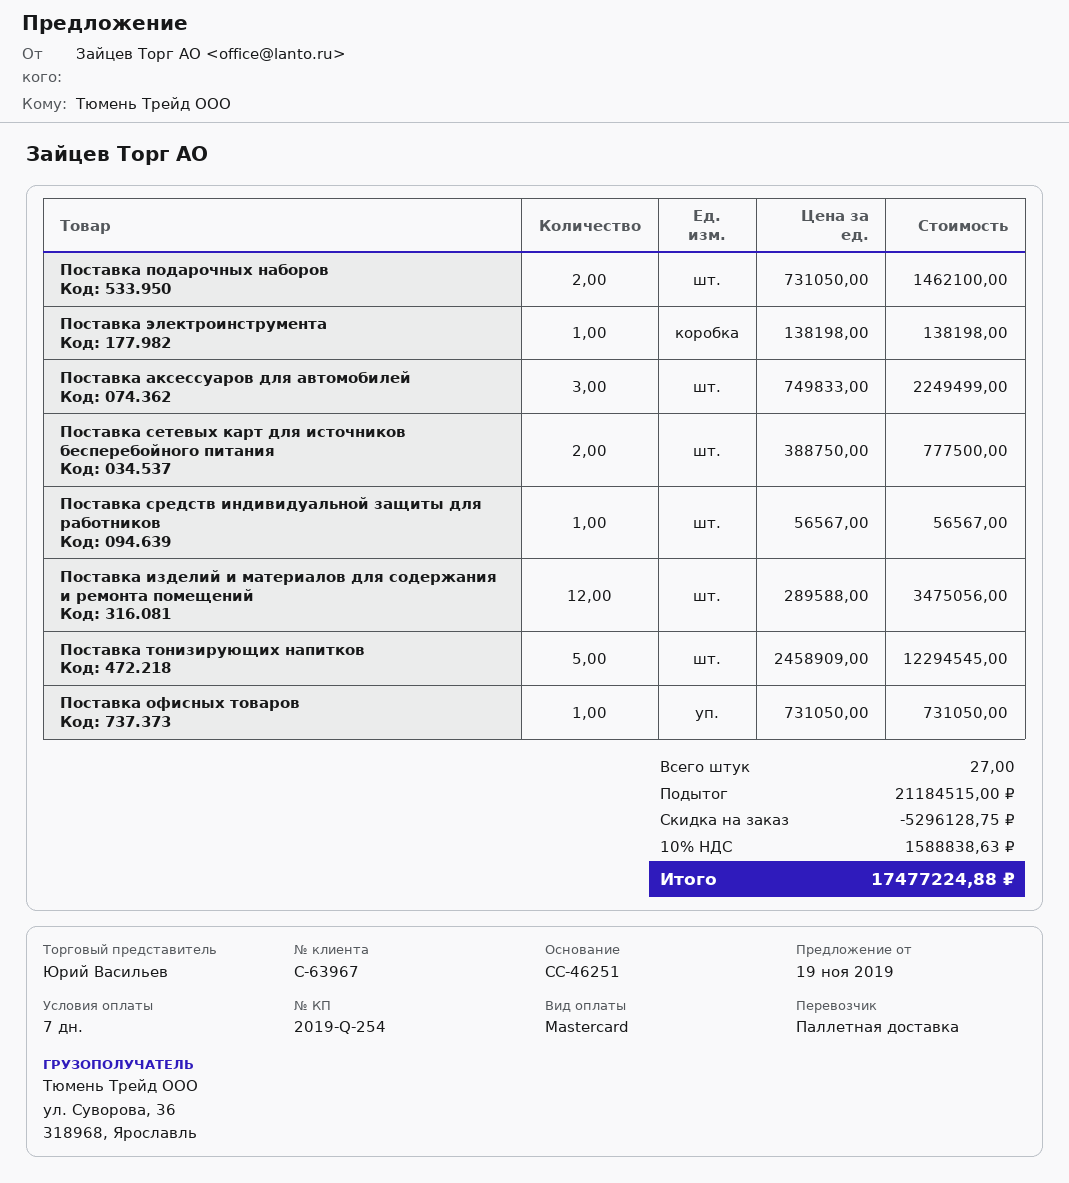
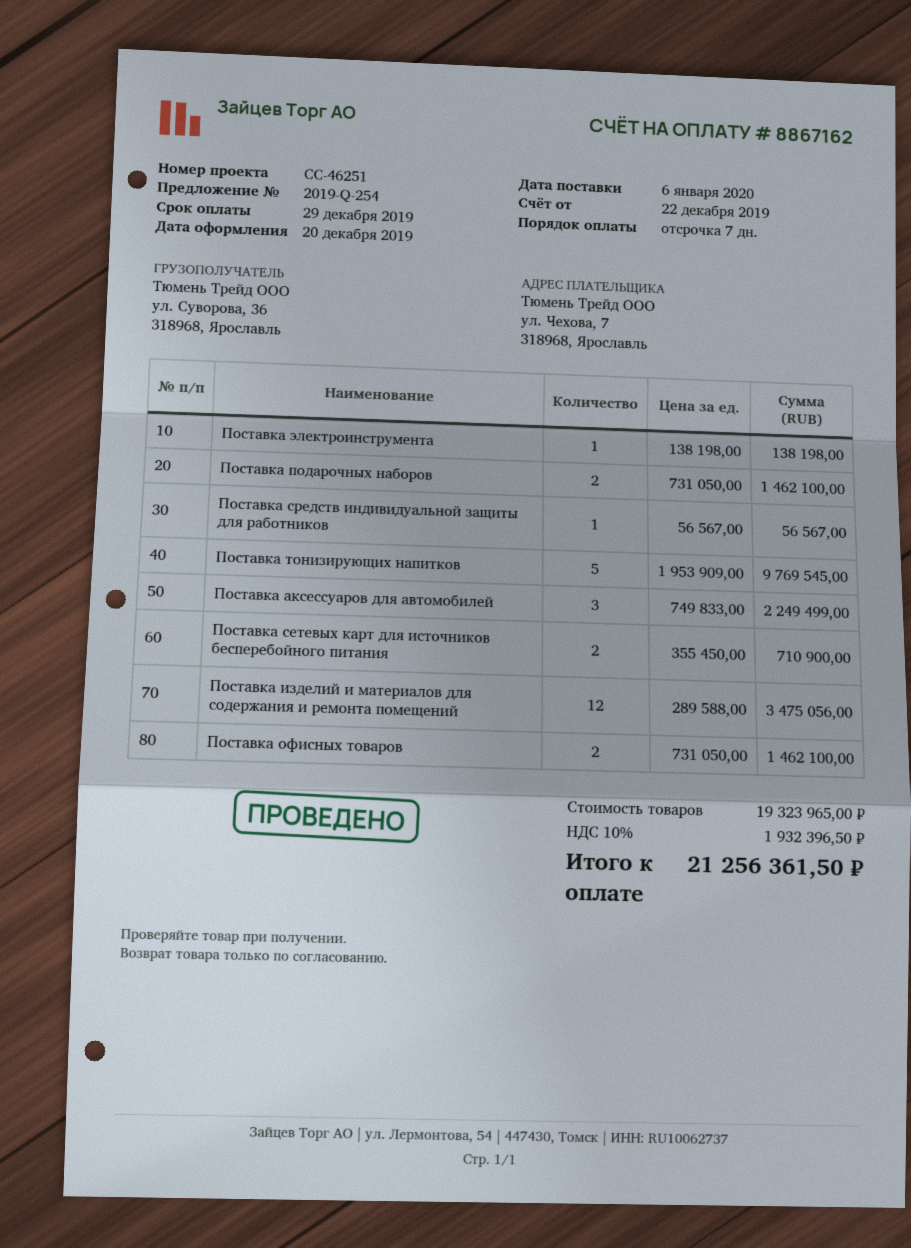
Поставка сетевых карт для источников бесперебойного питания: 2 x 388750.00 = 777500.00 -> 2 x 355450.00 = 710900.00
Поставка тонизирующих напитков: 5 x 2458909.00 = 12294545.00 -> 5 x 1953909.00 = 9769545.00
Поставка офисных товаров: 1 x 731050.00 = 731050.00 -> 2 x 731050.00 = 1462100.00
subtotal: 21184515.00 -> 19323965.00
discount: 5296128.75 -> none
tax: 10% = 1588838.63 -> 10% = 1932396.50
total: 17477224.88 -> 21256361.50

